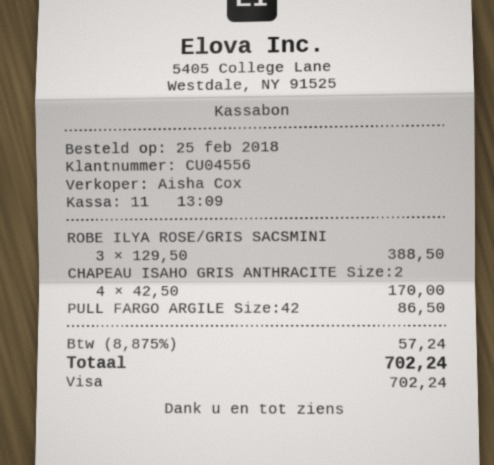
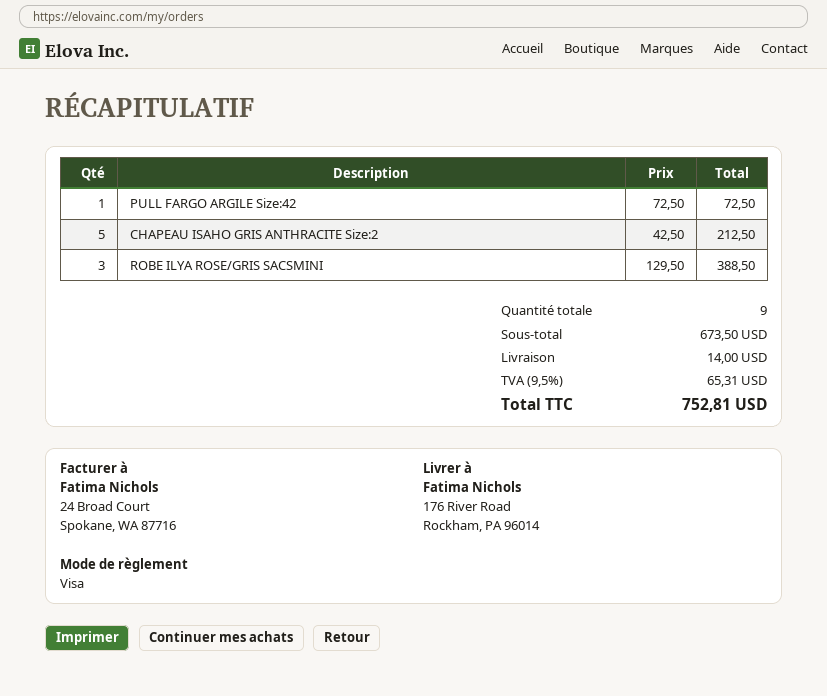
CHAPEAU ISAHO GRIS ANTHRACITE Size:2: 4 x 42.50 = 170.00 -> 5 x 42.50 = 212.50
PULL FARGO ARGILE Size:42: 1 x 86.50 = 86.50 -> 1 x 72.50 = 72.50
shipping: none -> 14.00
tax: 8.875% = 57.24 -> 9.5% = 65.31
total: 702.24 -> 752.81

